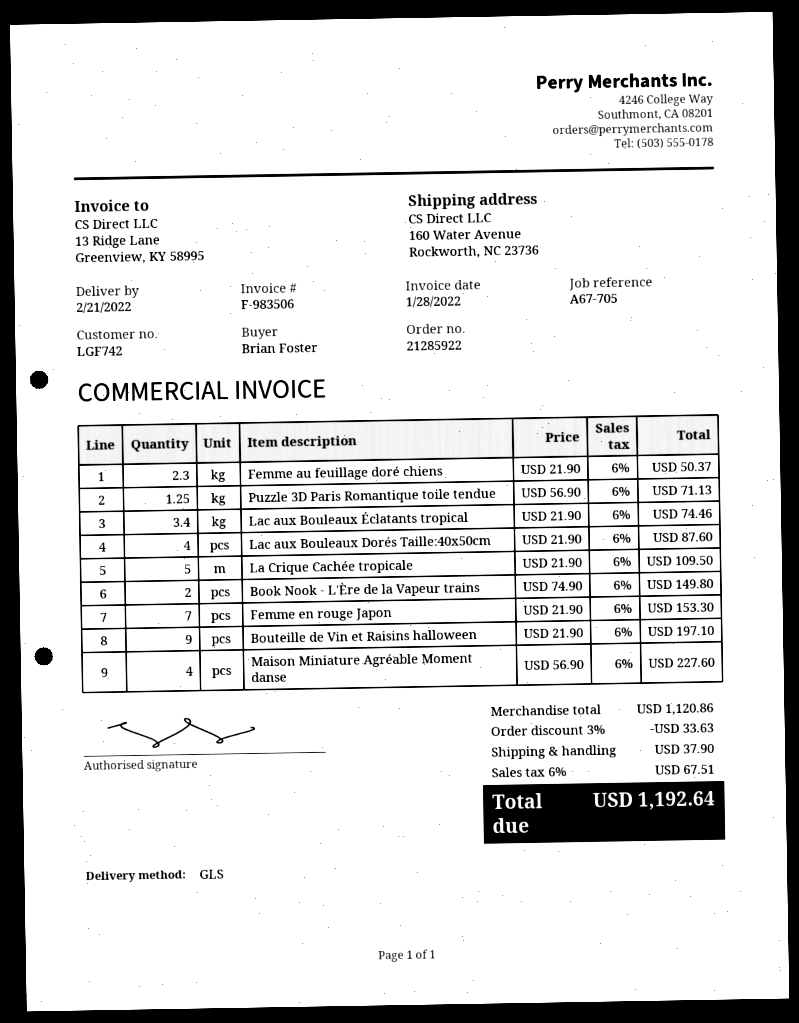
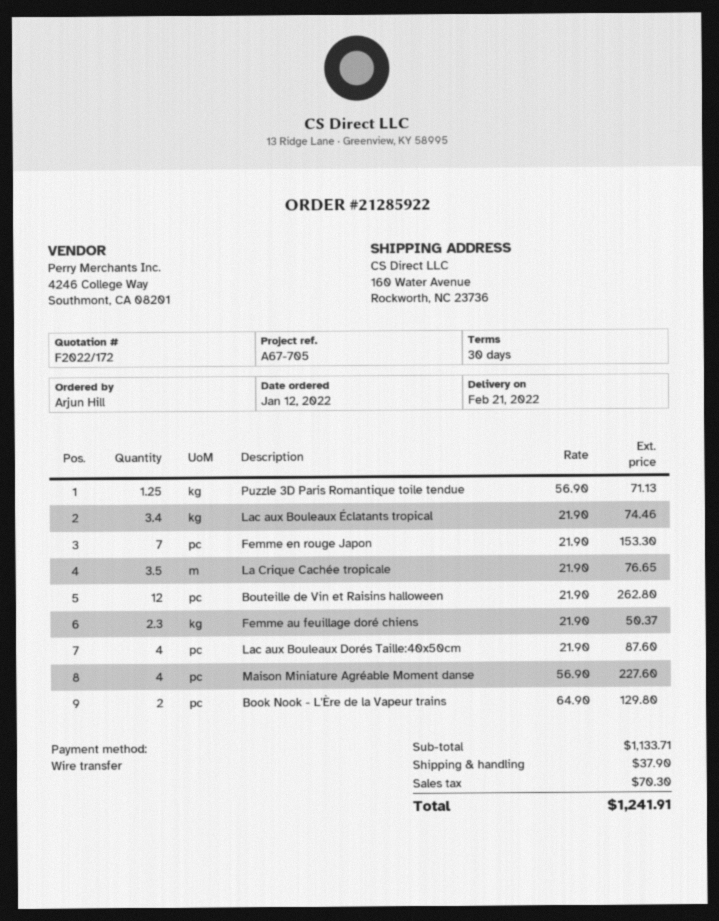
ordered by: Brian Foster -> Arjun Hill
La Crique Cachée tropicale: 5 x 21.90 = 109.50 -> 3.5 x 21.90 = 76.65
Book Nook - L'Ère de la Vapeur trains: 2 x 74.90 = 149.80 -> 2 x 64.90 = 129.80
Bouteille de Vin et Raisins halloween: 9 x 21.90 = 197.10 -> 12 x 21.90 = 262.80
subtotal: 1120.86 -> 1133.71
discount: 3% = 33.63 -> none
tax: 67.51 -> 70.30
total: 1192.64 -> 1241.91

